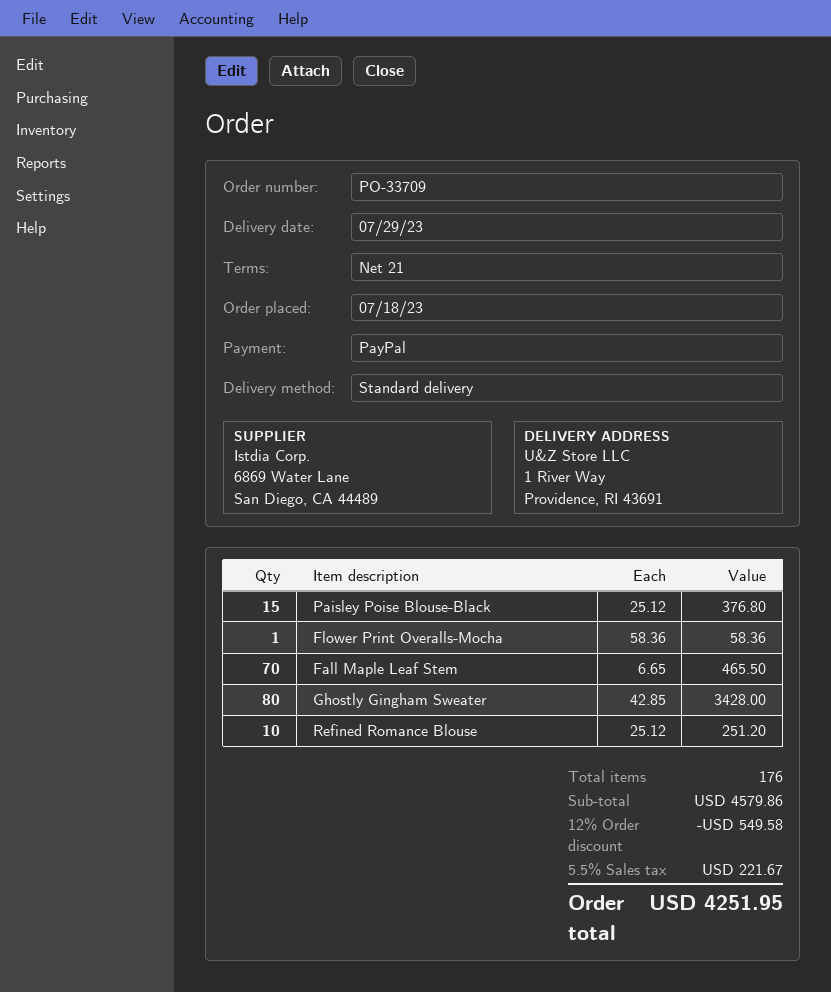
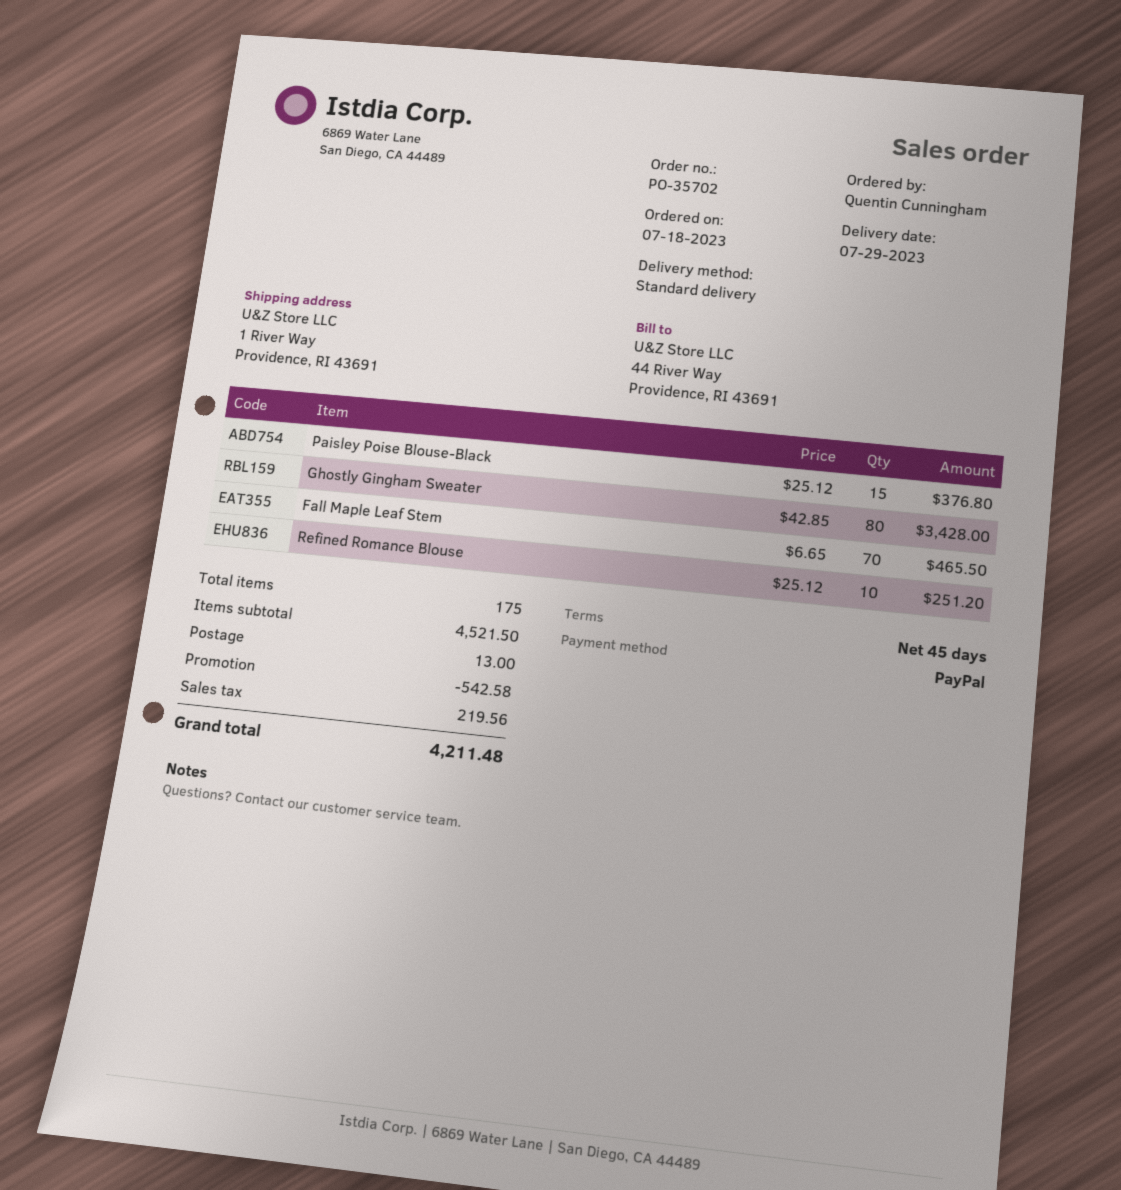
order number: PO-33709 -> PO-35702
payment terms: 21 days -> 45 days
Flower Print Overalls-Mocha: 1 x 58.36 = 58.36 -> none
total quantity: 176 -> 175
subtotal: 4579.86 -> 4521.50
discount: 549.58 -> 542.58
shipping: none -> 13.00
tax: 221.67 -> 219.56
total: 4251.95 -> 4211.48

